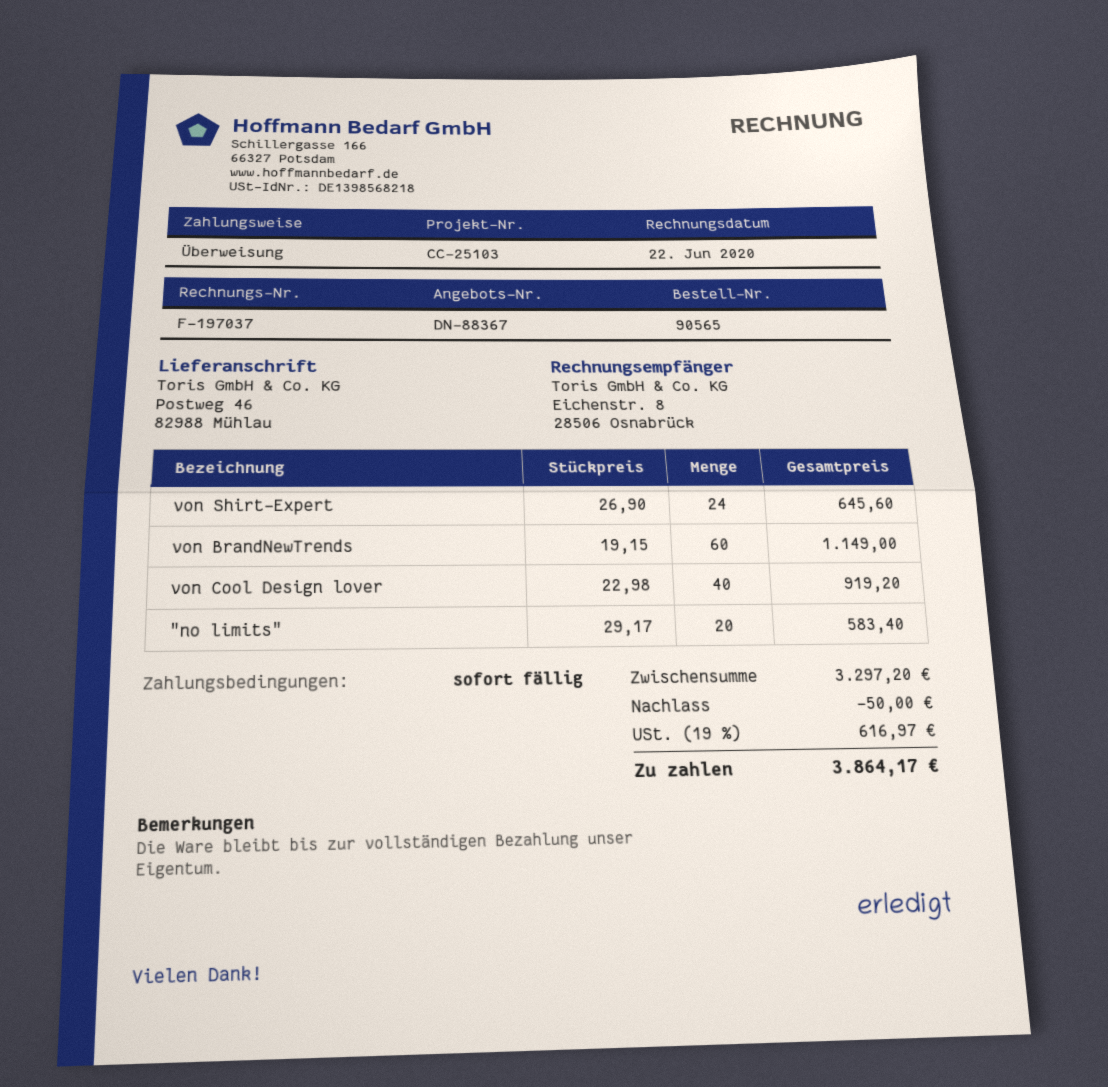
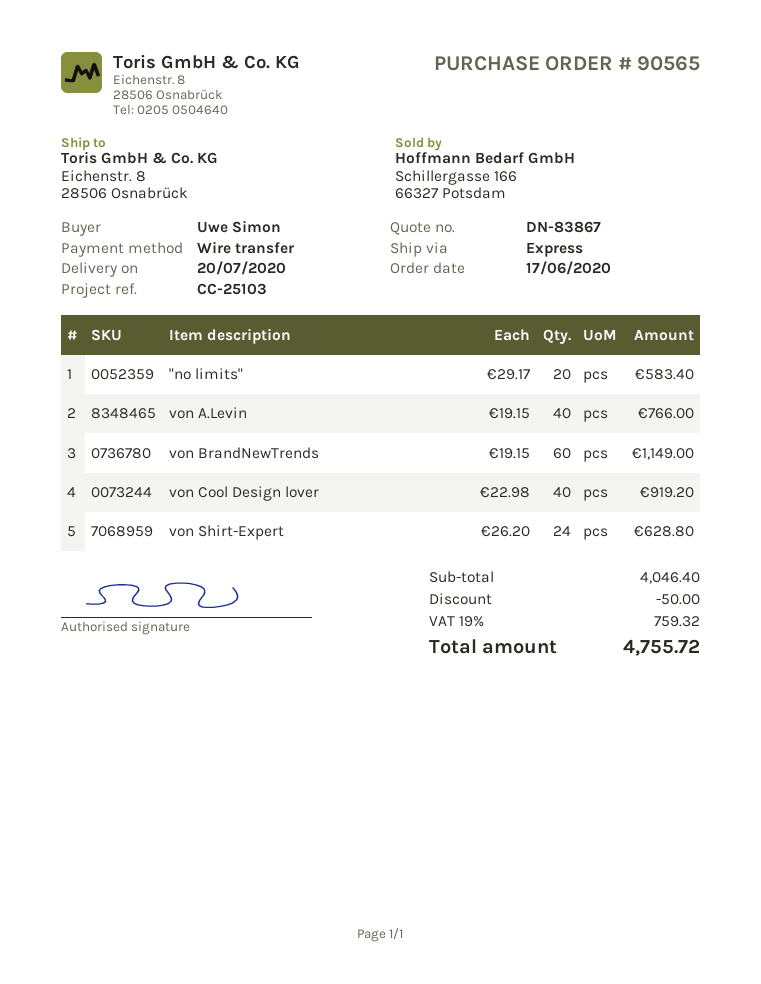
quote number: DN-88367 -> DN-83867
ship to: Postweg 46, 82988 Mühlau -> Eichenstr. 8, 28506 Osnabrück
von Shirt-Expert: 24 x 26.90 = 645.60 -> 24 x 26.20 = 628.80
von A.Levin: none -> 40 x 19.15 = 766.00
subtotal: 3297.20 -> 4046.40
tax: 19% = 616.97 -> 19% = 759.32
total: 3864.17 -> 4755.72

